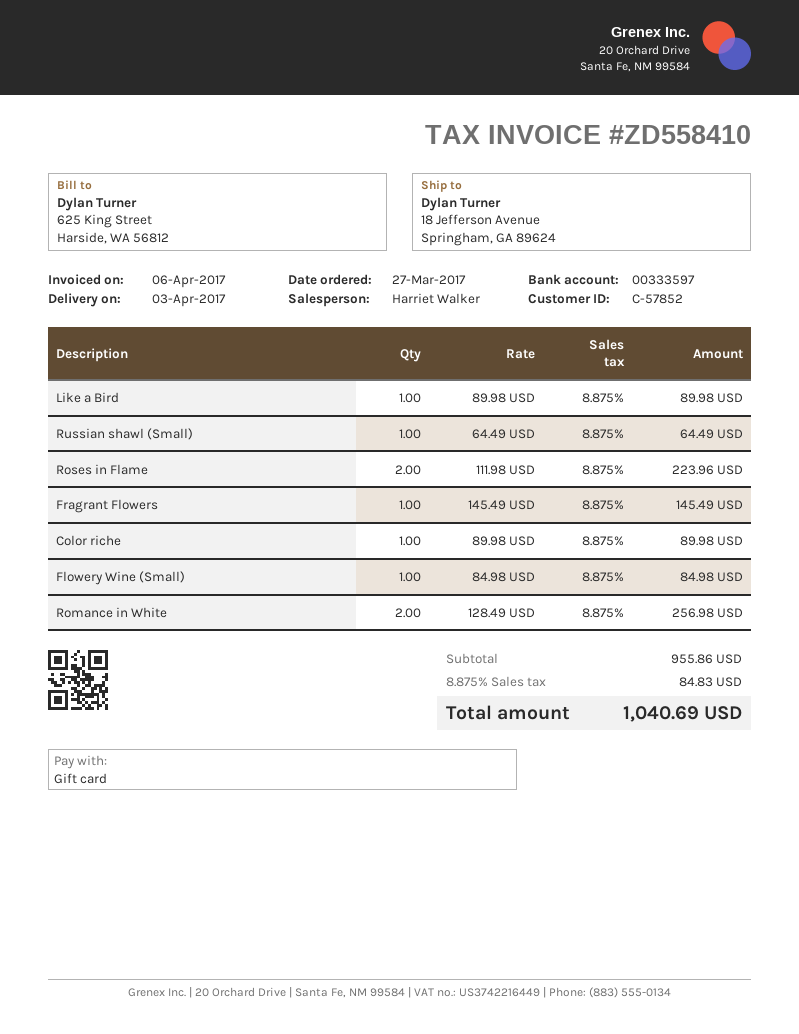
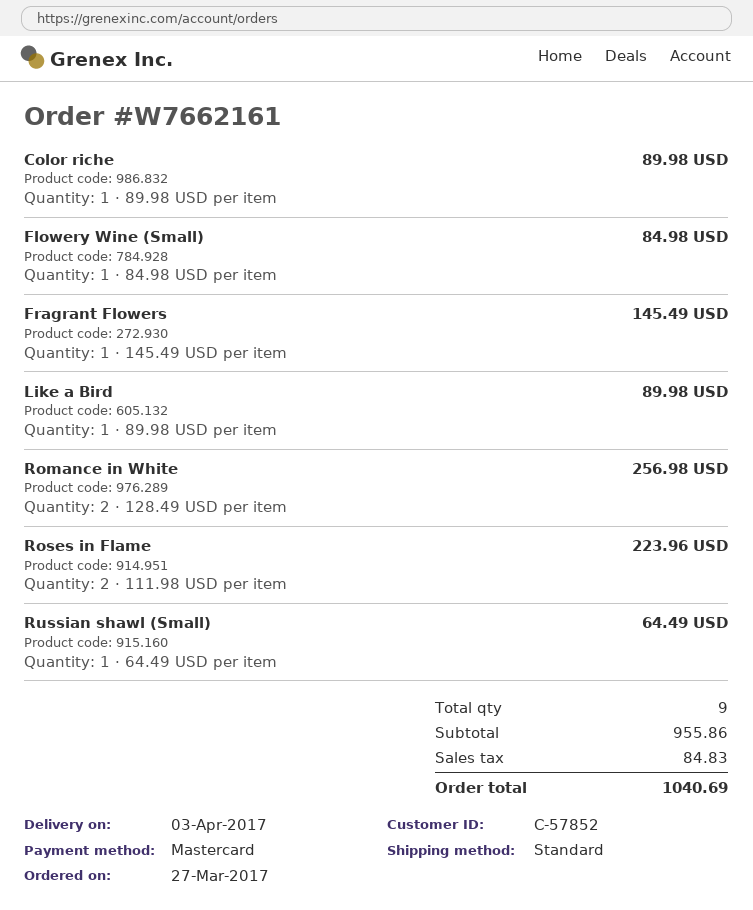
payment method: gift card -> Mastercard

